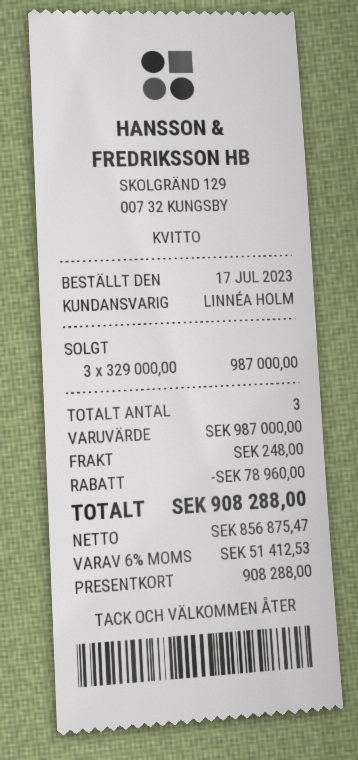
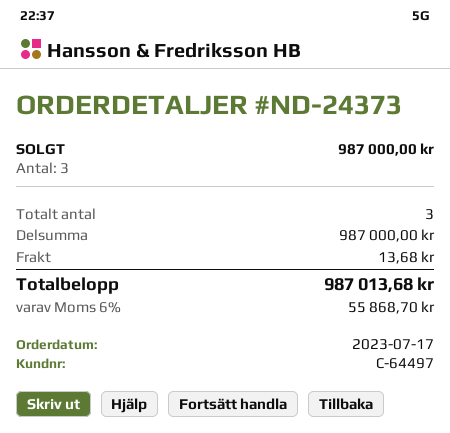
discount: 78960.00 -> none
shipping: 248.00 -> 13.68
tax: 6% = 51412.53 -> 6% = 55868.70
total: 908288.00 -> 987013.68

